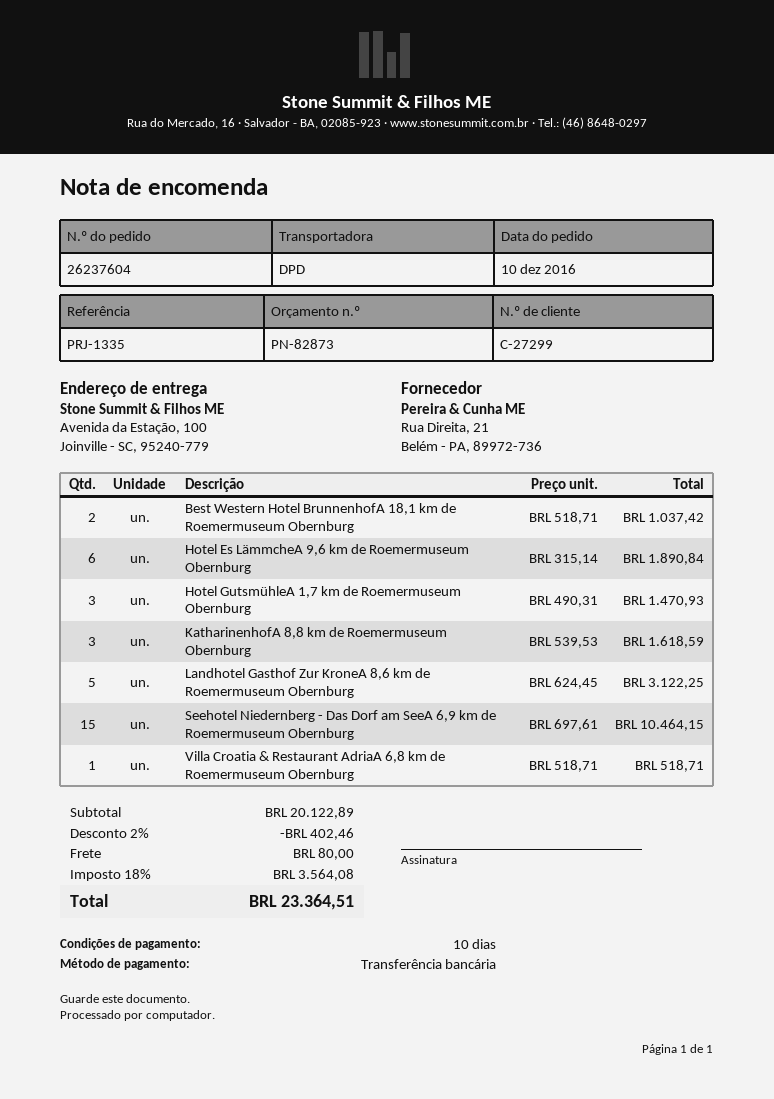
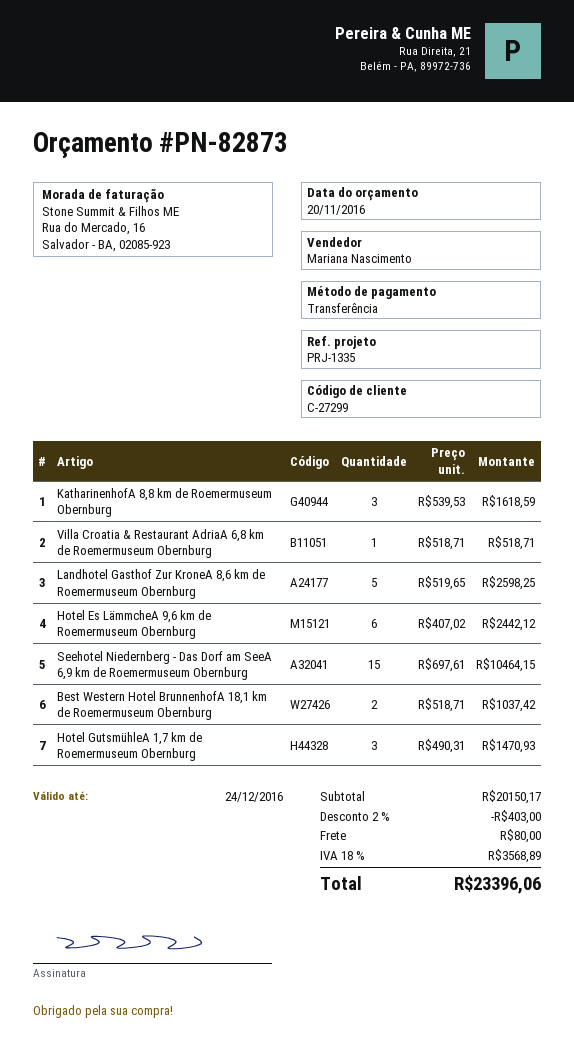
Hotel Es LämmcheA 9,6 km de Roemermuseum Obernburg: 6 x 315.14 = 1890.84 -> 6 x 407.02 = 2442.12
Landhotel Gasthof Zur KroneA 8,6 km de Roemermuseum Obernburg: 5 x 624.45 = 3122.25 -> 5 x 519.65 = 2598.25
subtotal: 20122.89 -> 20150.17
discount: 2% = 402.46 -> 2% = 403.00
tax: 18% = 3564.08 -> 18% = 3568.89
total: 23364.51 -> 23396.06

